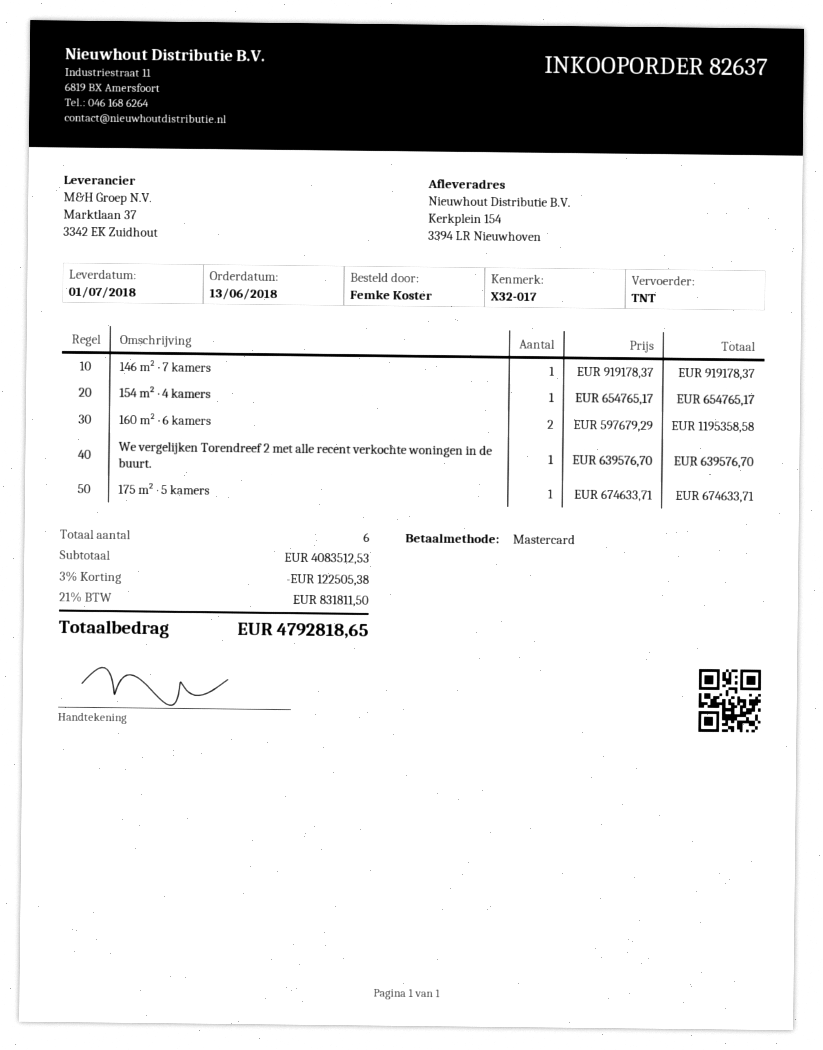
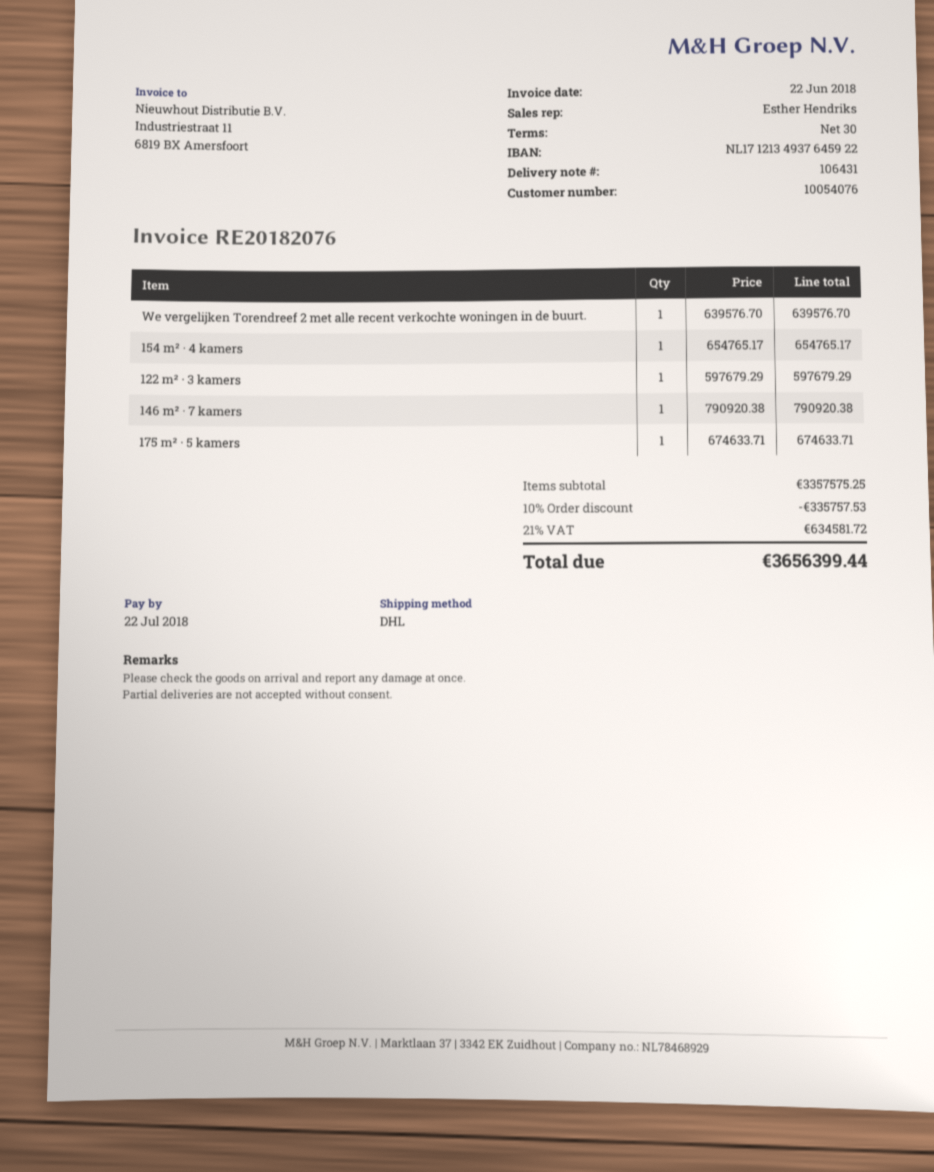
shipping method: TNT -> DHL
146 m² · 7 kamers: 1 x 919178.37 = 919178.37 -> 1 x 790920.38 = 790920.38
160 m² · 6 kamers: 2 x 597679.29 = 1195358.58 -> none
122 m² · 3 kamers: none -> 1 x 597679.29 = 597679.29
subtotal: 4083512.53 -> 3357575.25
discount: 3% = 122505.38 -> 10% = 335757.53
tax: 21% = 831811.50 -> 21% = 634581.72
total: 4792818.65 -> 3656399.44

